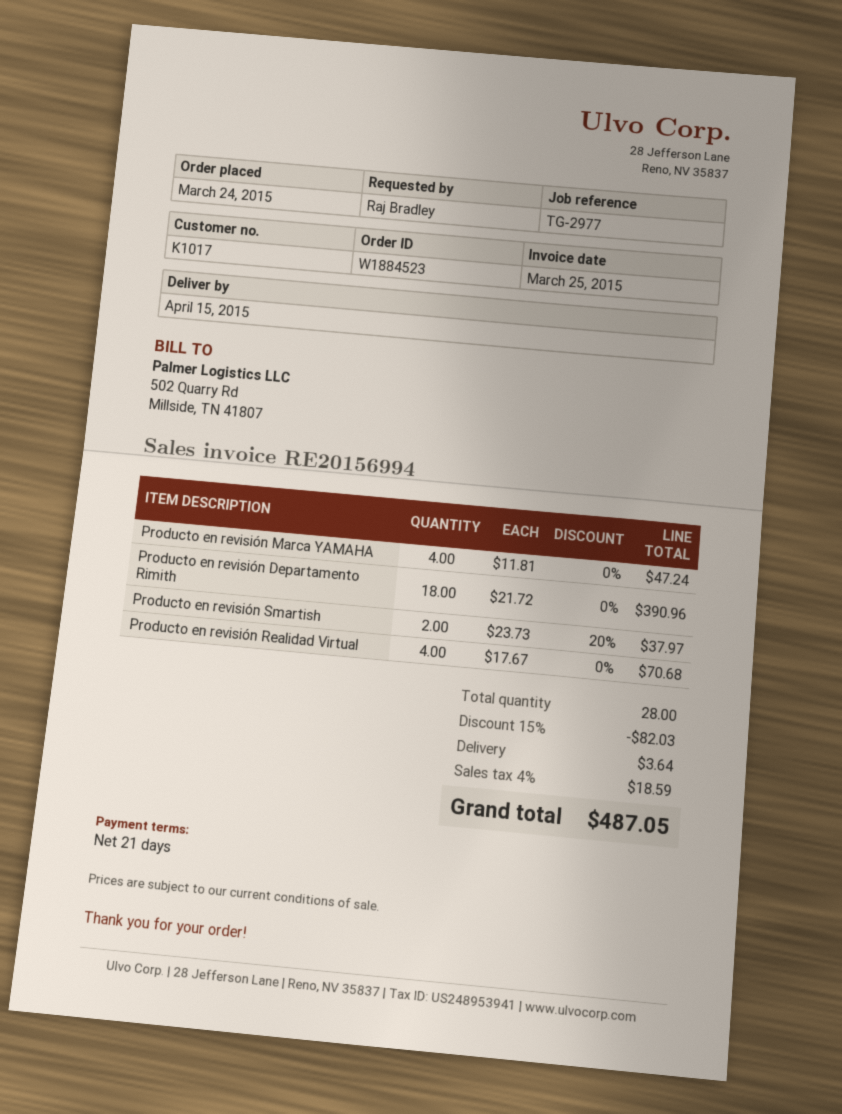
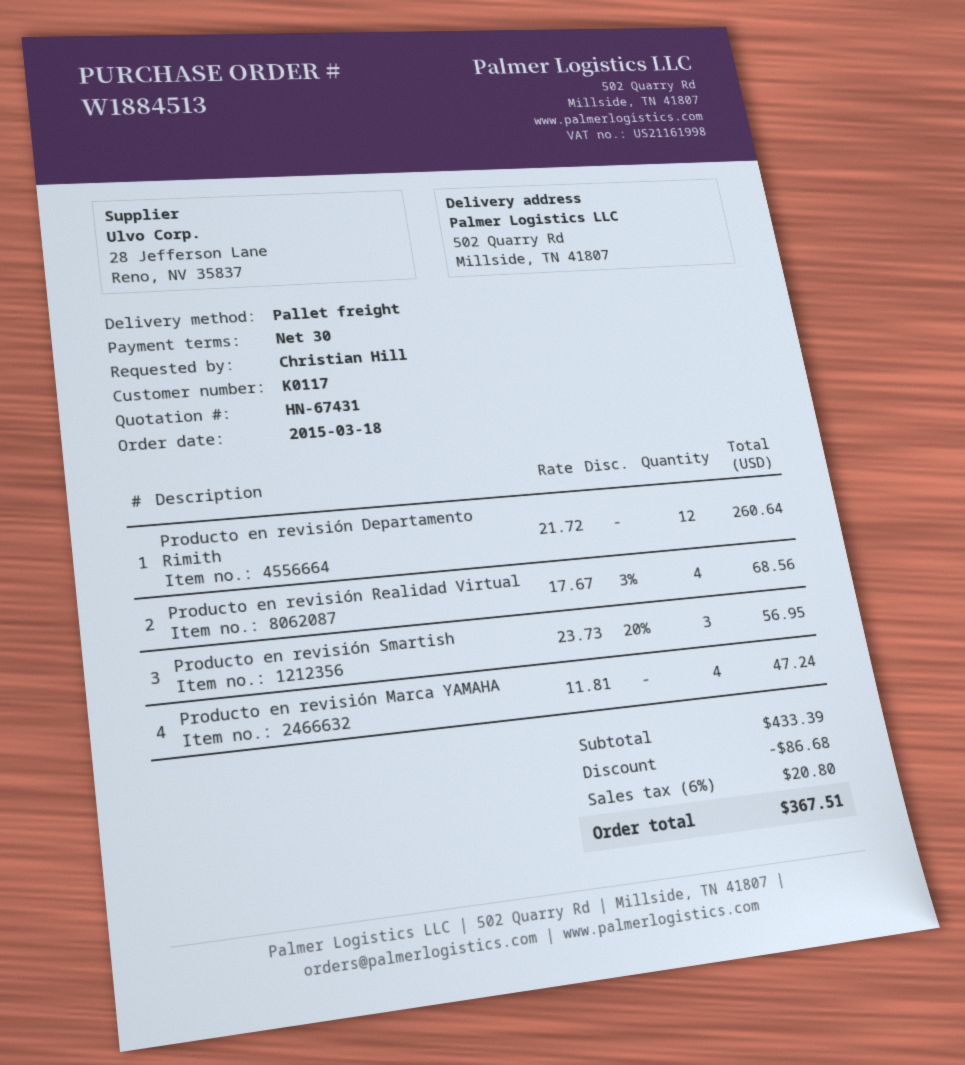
order number: W1884523 -> W1884513
order date: 2015-03-24 -> 2015-03-18
payment terms: 21 days -> 30 days
customer number: K1017 -> K0117
ordered by: Raj Bradley -> Christian Hill
Producto en revisión Departamento Rimith: 18 x 21.72 = 390.96 -> 12 x 21.72 = 260.64
Producto en revisión Smartish: 2 x 23.73 - 20% = 37.97 -> 3 x 23.73 - 20% = 56.95
Producto en revisión Realidad Virtual: 4 x 17.67 = 70.68 -> 4 x 17.67 - 3% = 68.56
discount: 82.03 -> 86.68
shipping: 3.64 -> none
tax: 4% = 18.59 -> 6% = 20.80
total: 487.05 -> 367.51

